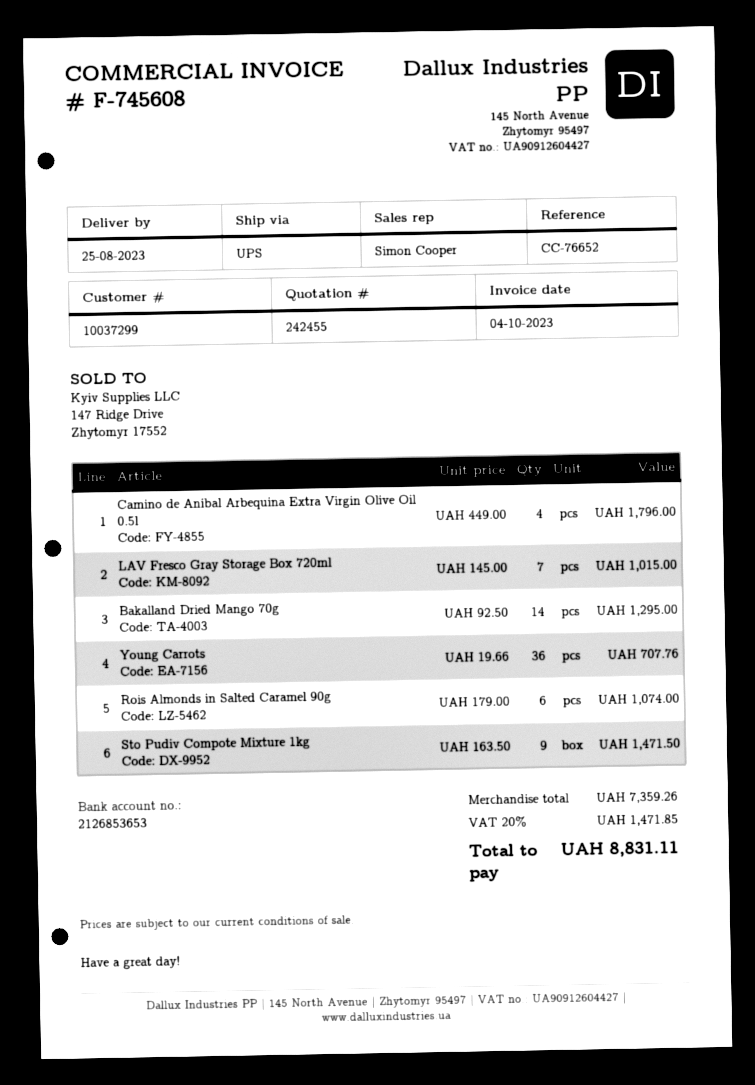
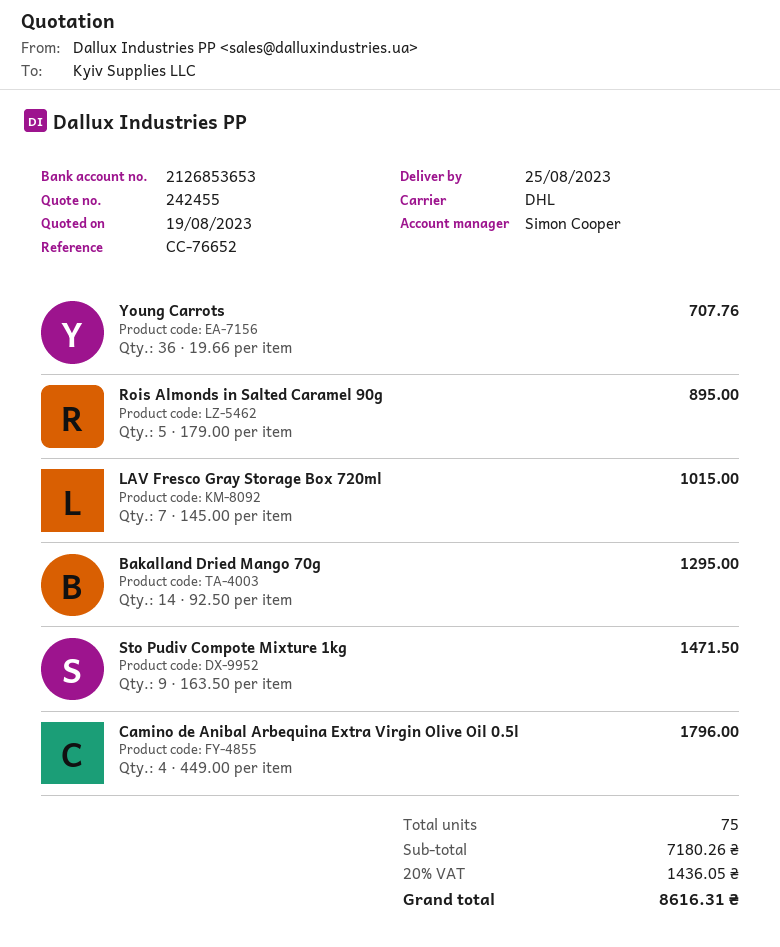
shipping method: UPS -> DHL
Rois Almonds in Salted Caramel 90g: 6 x 179.00 = 1074.00 -> 5 x 179.00 = 895.00
subtotal: 7359.26 -> 7180.26
tax: 20% = 1471.85 -> 20% = 1436.05
total: 8831.11 -> 8616.31

